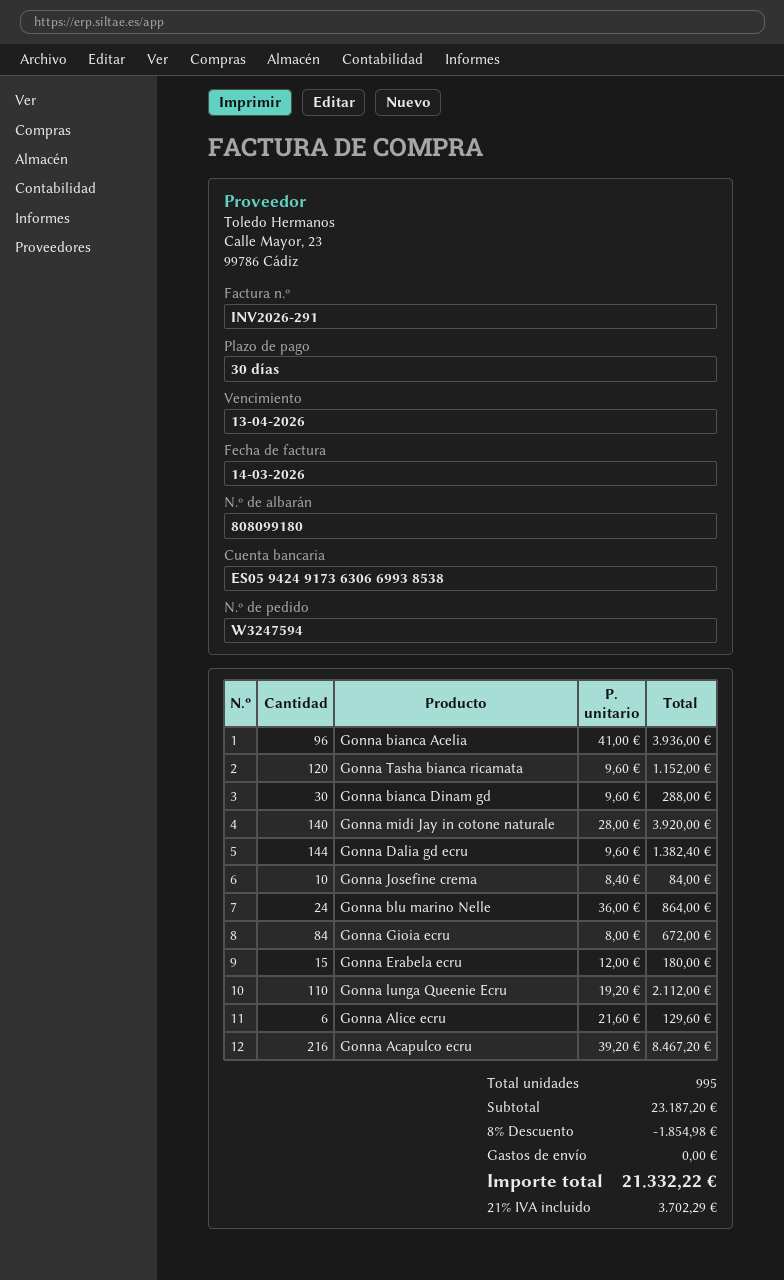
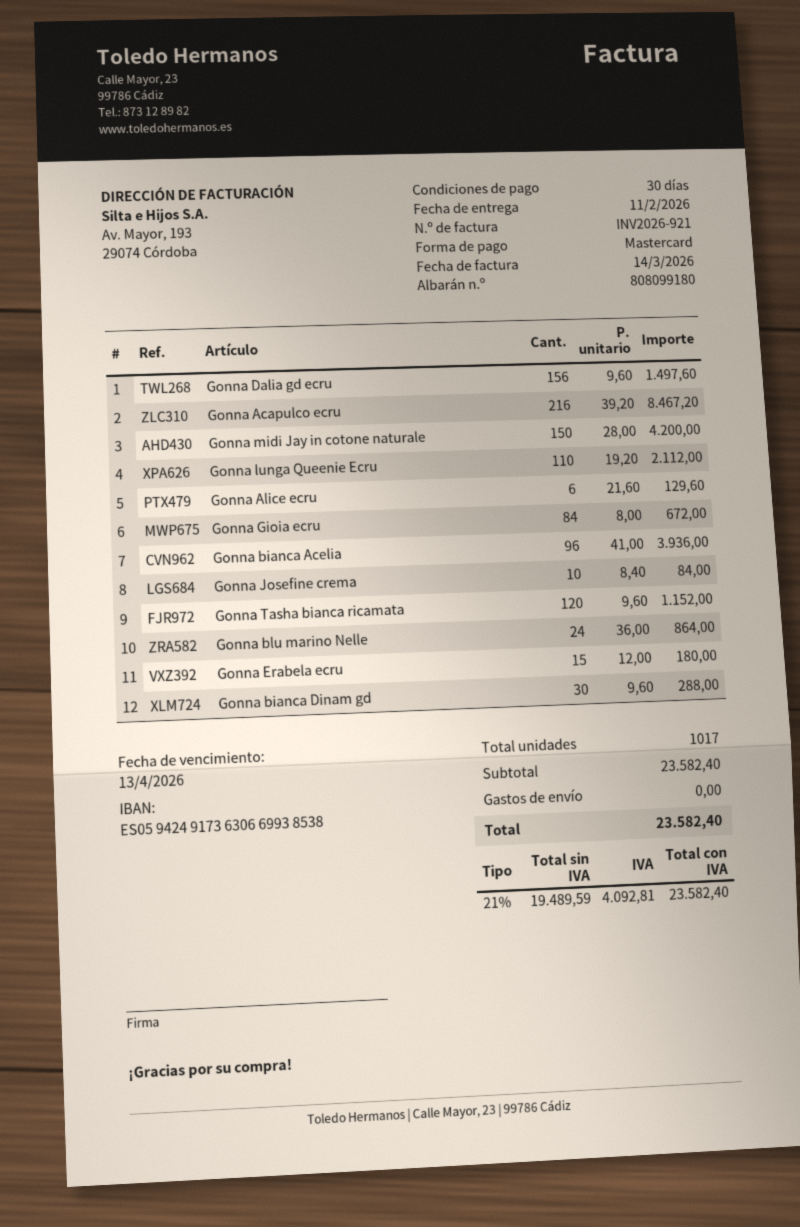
invoice number: INV2026-291 -> INV2026-921
Gonna midi Jay in cotone naturale: 140 x 28.00 = 3920.00 -> 150 x 28.00 = 4200.00
Gonna Dalia gd ecru: 144 x 9.60 = 1382.40 -> 156 x 9.60 = 1497.60
total quantity: 995 -> 1017
subtotal: 23187.20 -> 23582.40
discount: 8% = 1854.98 -> none
tax: 21% = 3702.29 -> 21% = 4092.81
total: 21332.22 -> 23582.40

